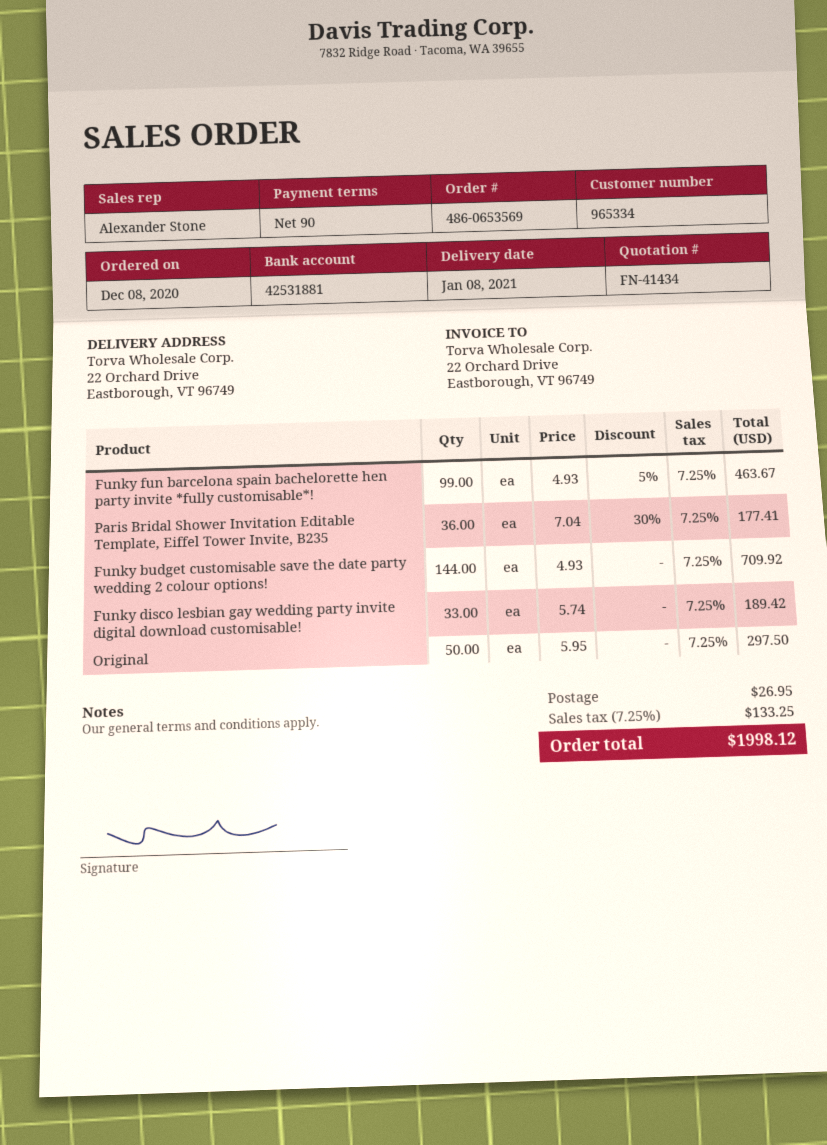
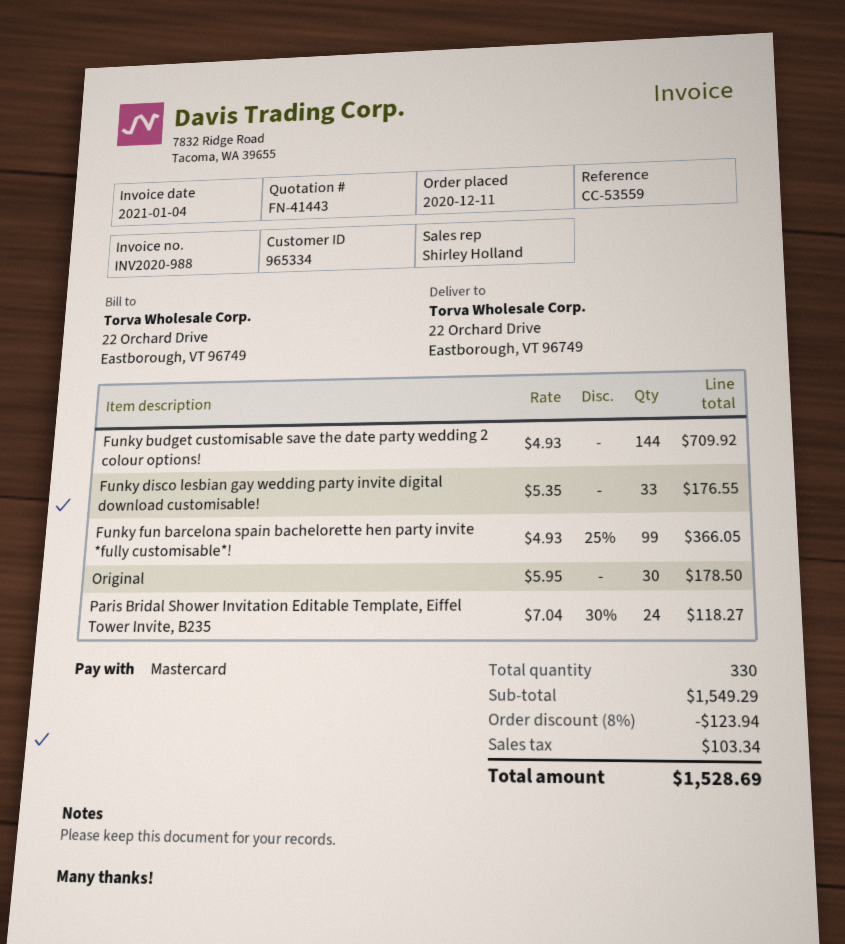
quote number: FN-41434 -> FN-41443
order date: 2020-12-08 -> 2020-12-11
sales rep: Alexander Stone -> Shirley Holland
Funky fun barcelona spain bachelorette hen party invite *fully customisable*!: 99 x 4.93 - 5% = 463.67 -> 99 x 4.93 - 25% = 366.05
Paris Bridal Shower Invitation Editable Template, Eiffel Tower Invite, B235: 36 x 7.04 - 30% = 177.41 -> 24 x 7.04 - 30% = 118.27
Funky disco lesbian gay wedding party invite digital download customisable!: 33 x 5.74 = 189.42 -> 33 x 5.35 = 176.55
Original: 50 x 5.95 = 297.50 -> 30 x 5.95 = 178.50
discount: none -> 8% = 123.94
shipping: 26.95 -> none
tax: 133.25 -> 103.34
total: 1998.12 -> 1528.69

